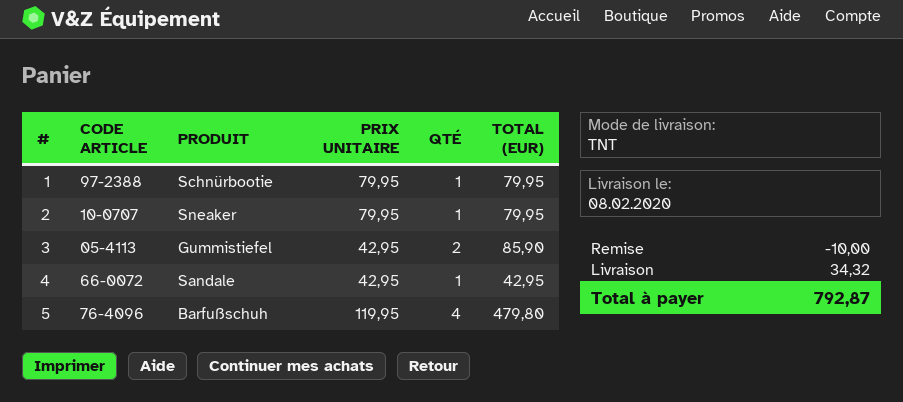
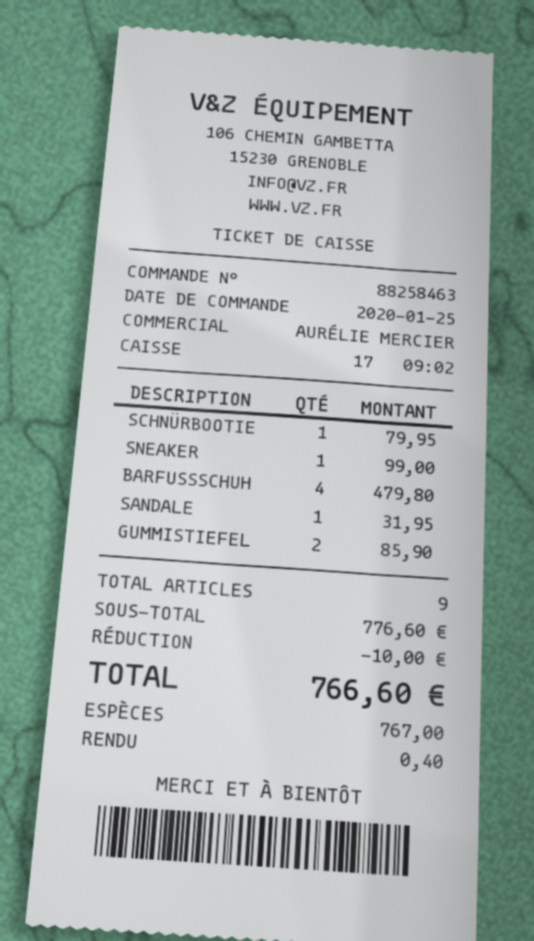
Sneaker: 1 for 79.95 -> 1 for 99.00
Sandale: 1 for 42.95 -> 1 for 31.95
shipping: 34.32 -> none
total: 792.87 -> 766.60

